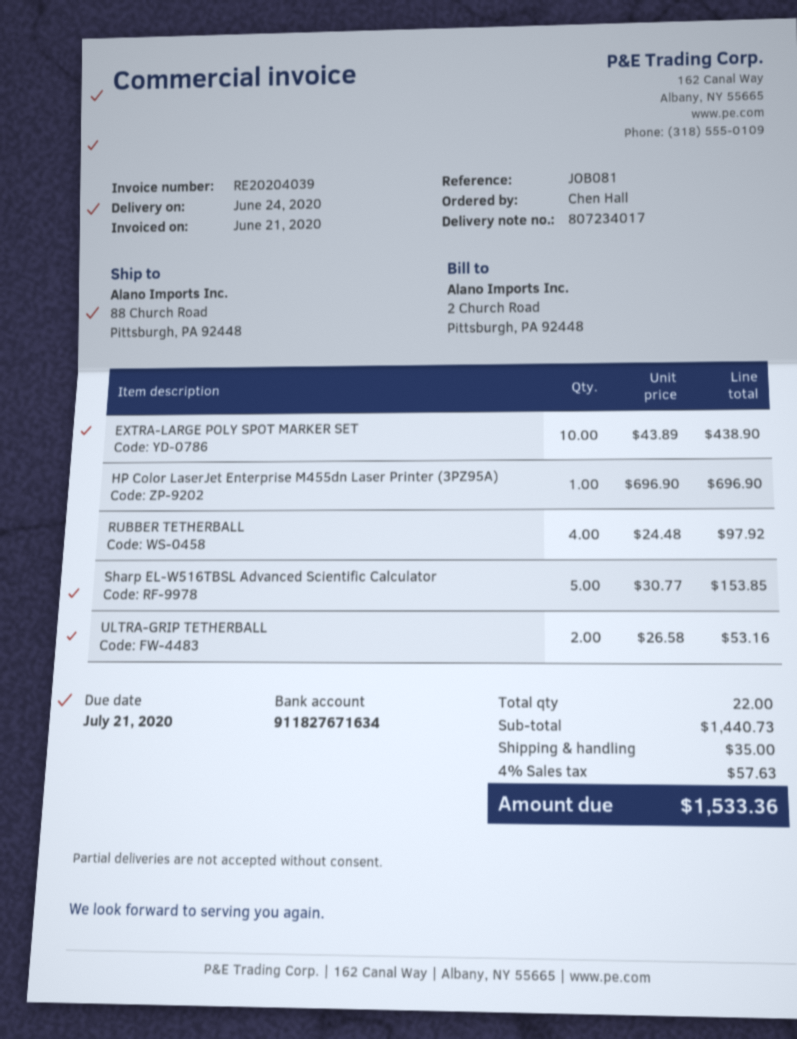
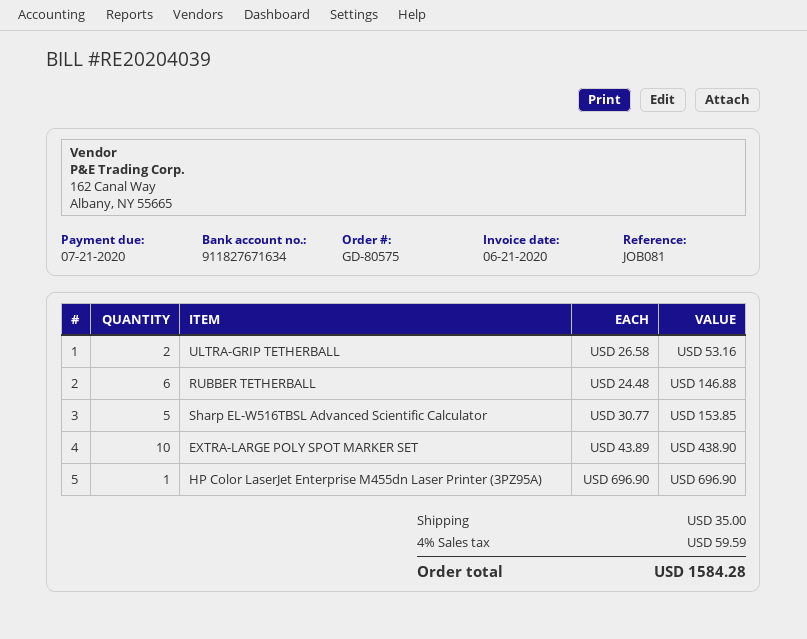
RUBBER TETHERBALL: 4 x 24.48 = 97.92 -> 6 x 24.48 = 146.88
tax: 4% = 57.63 -> 4% = 59.59
total: 1533.36 -> 1584.28

